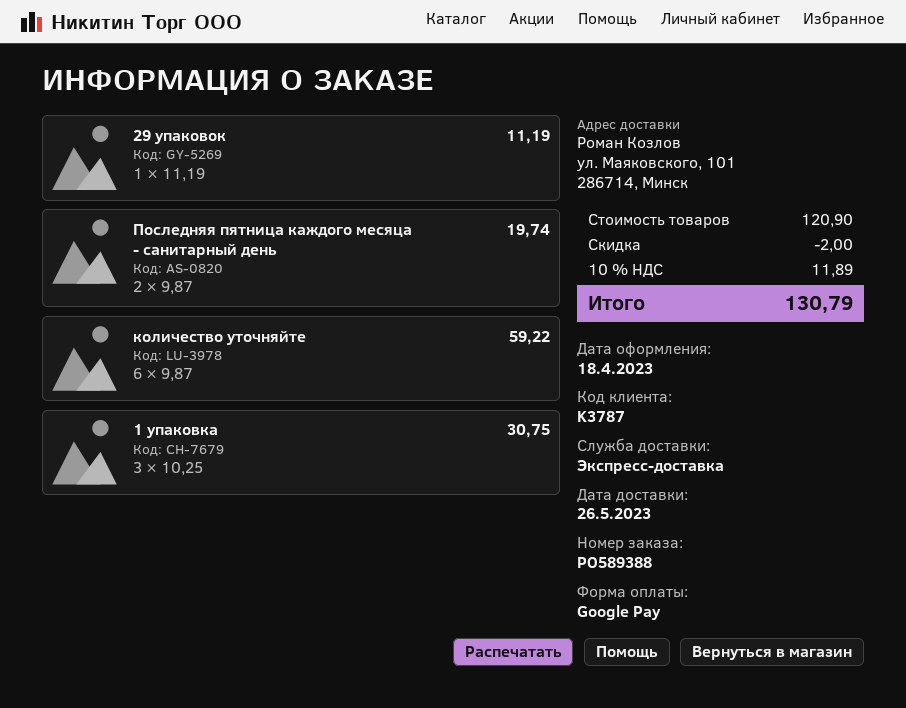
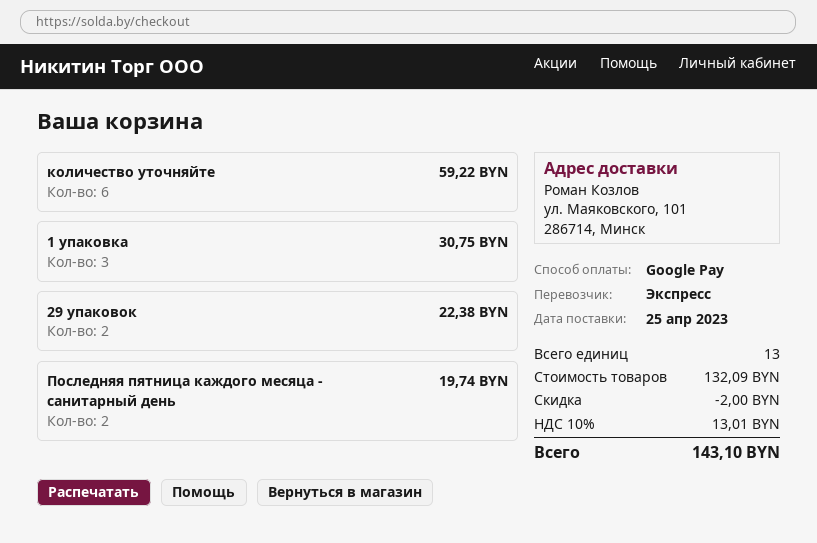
delivery date: 2023-05-26 -> 2023-04-25
29 упаковок: 1 for 11.19 -> 2 for 22.38
subtotal: 120.90 -> 132.09
tax: 10% = 11.89 -> 10% = 13.01
total: 130.79 -> 143.10

